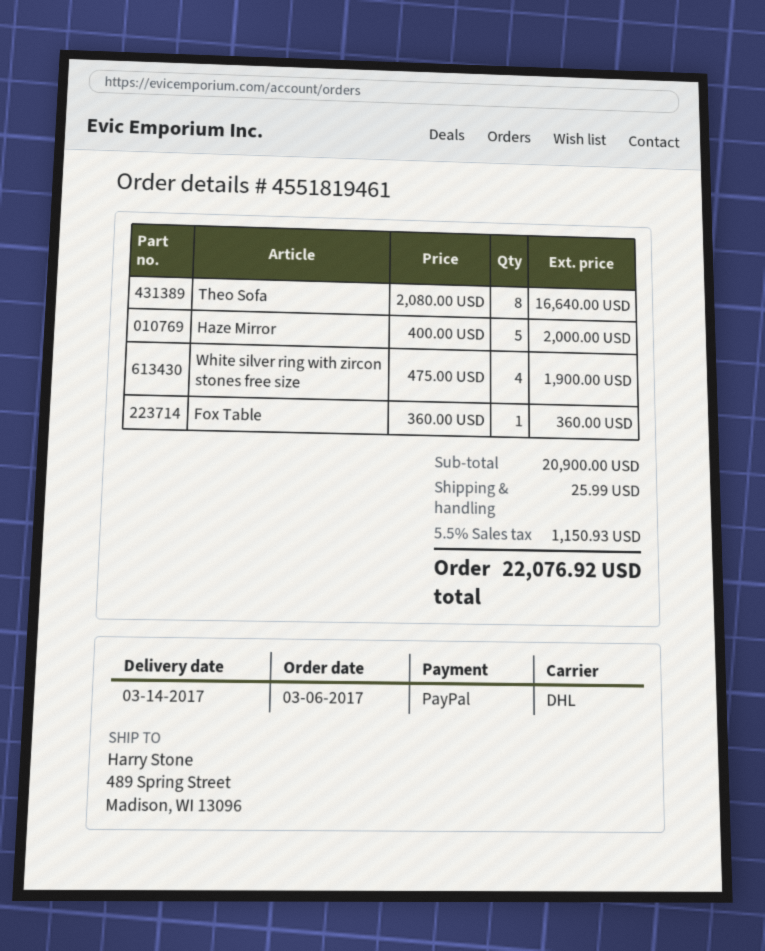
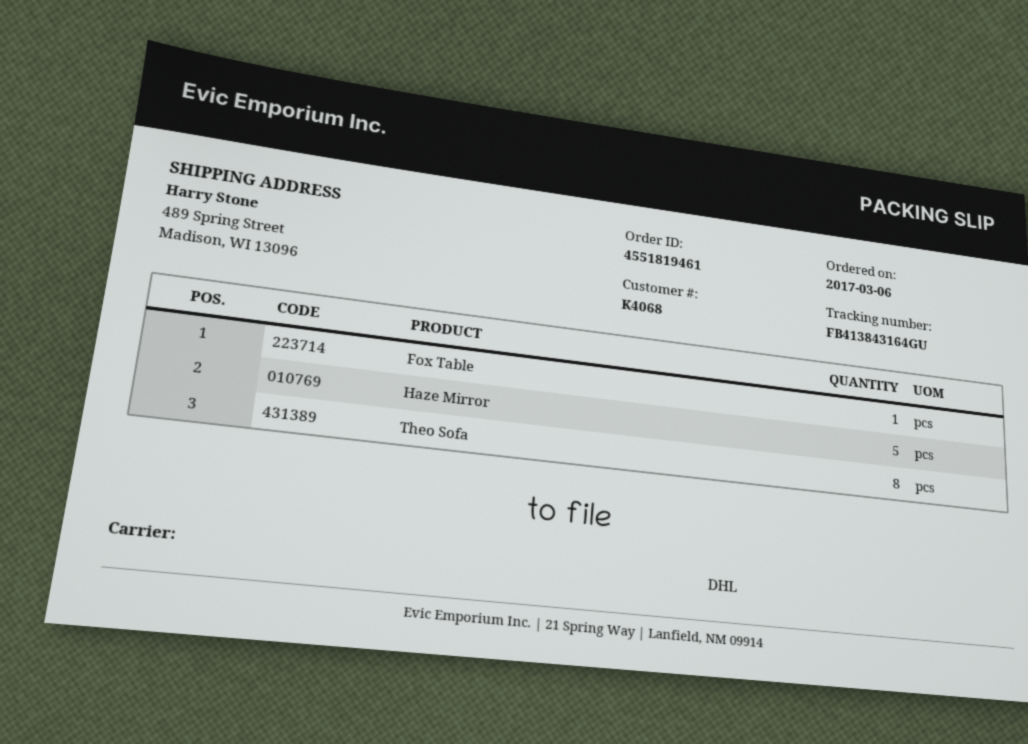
White silver ring with zircon stones free size: 4 -> none

